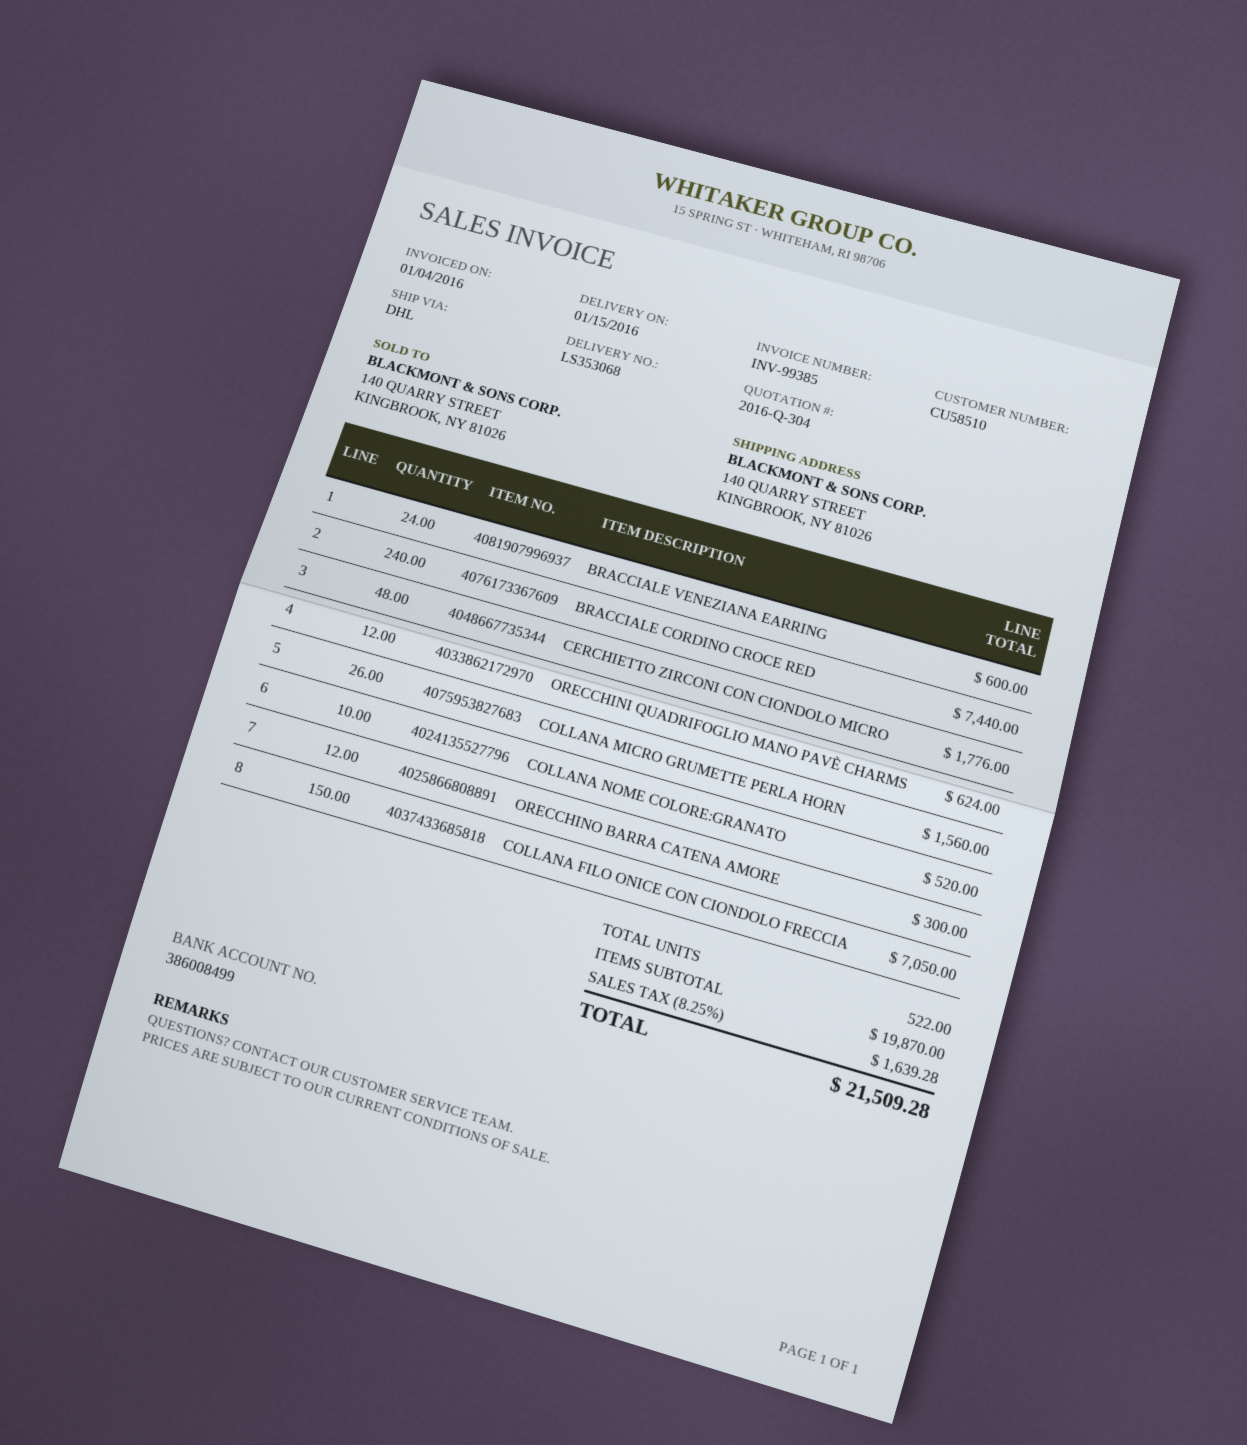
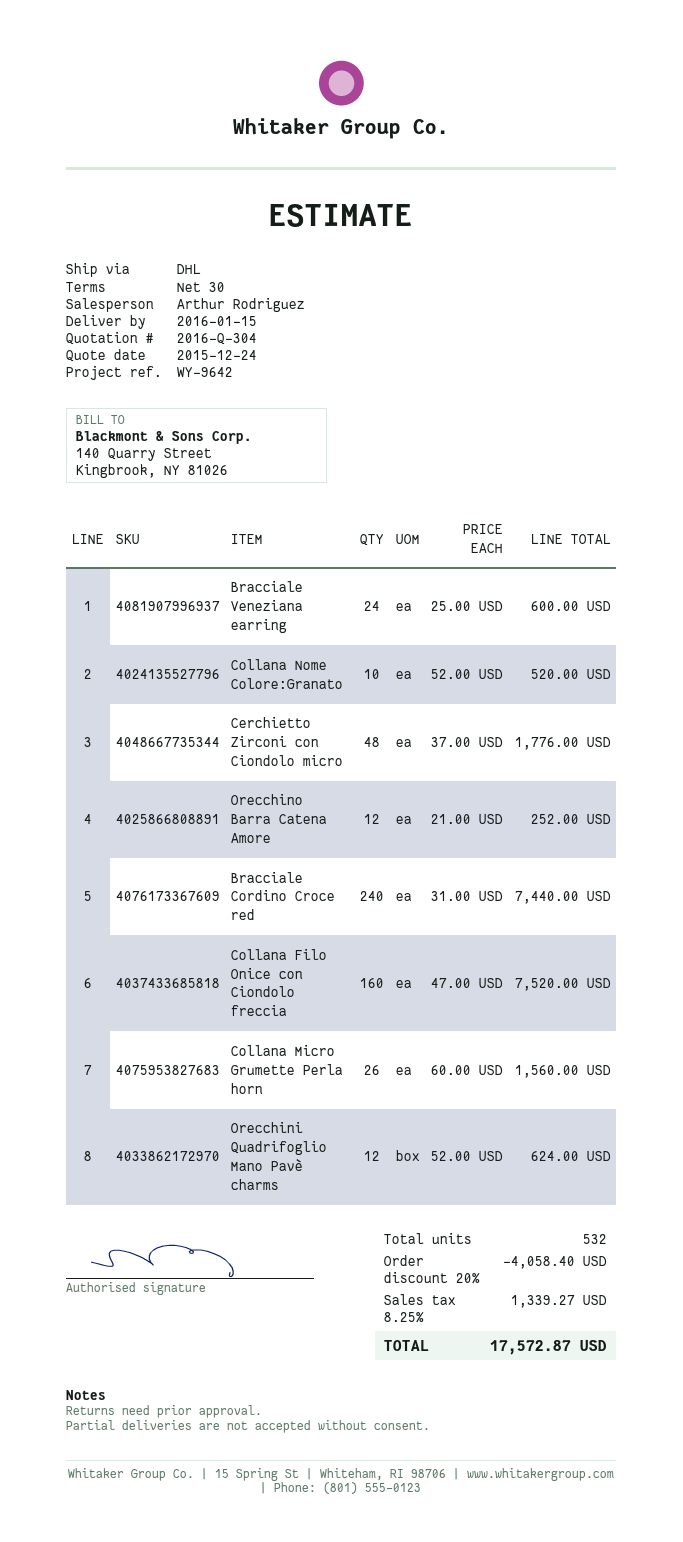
ORECCHINO BARRA CATENA AMORE: 12 for 300.00 -> 12 for 252.00
COLLANA FILO ONICE CON CIONDOLO FRECCIA: 150 for 7050.00 -> 160 for 7520.00
total quantity: 522 -> 532
discount: none -> 20% = 4058.40
tax: 8.25% = 1639.28 -> 8.25% = 1339.27
total: 21509.28 -> 17572.87

